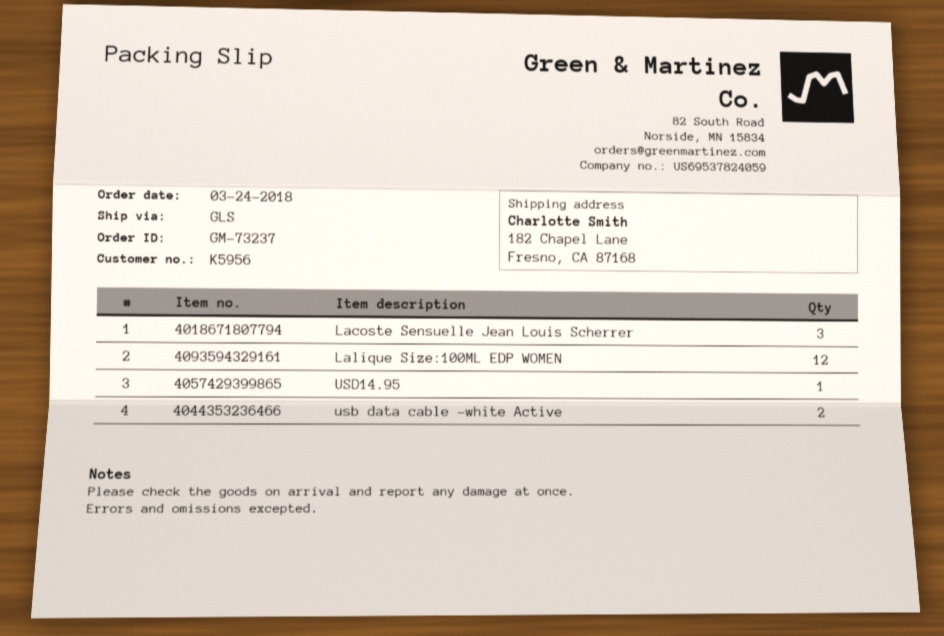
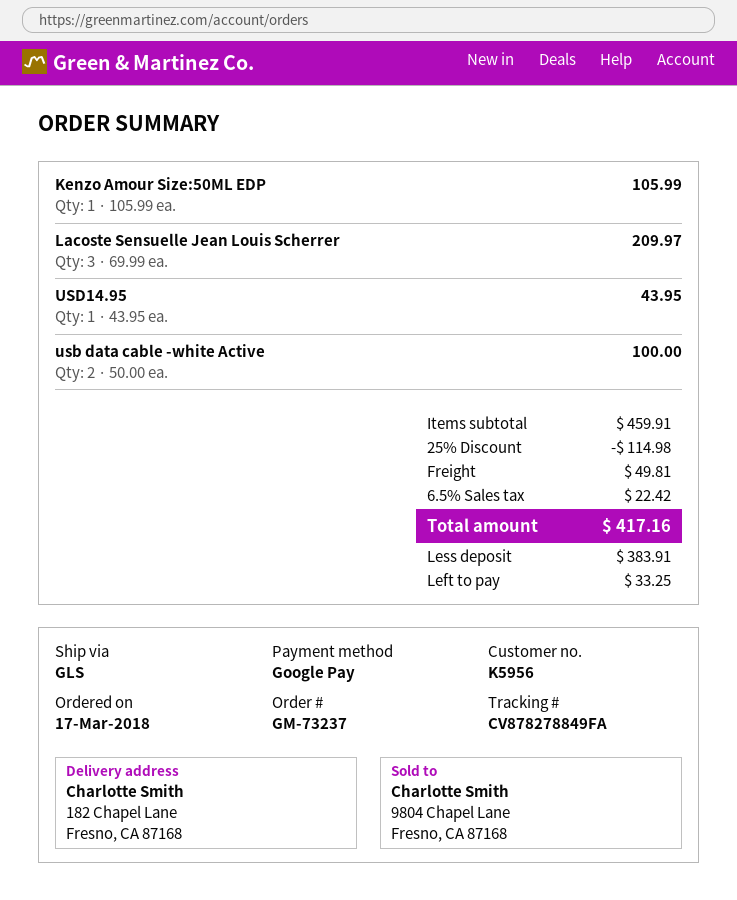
order date: 2018-03-24 -> 2018-03-17
Lalique Size:100ML EDP WOMEN: 12 -> none
Kenzo Amour Size:50ML EDP: none -> 1

